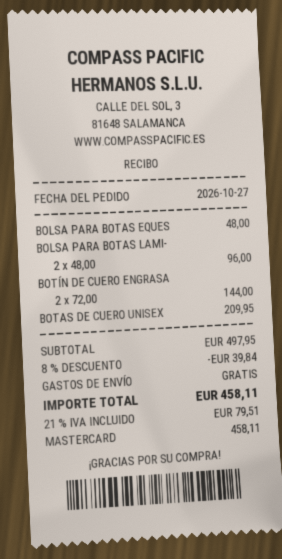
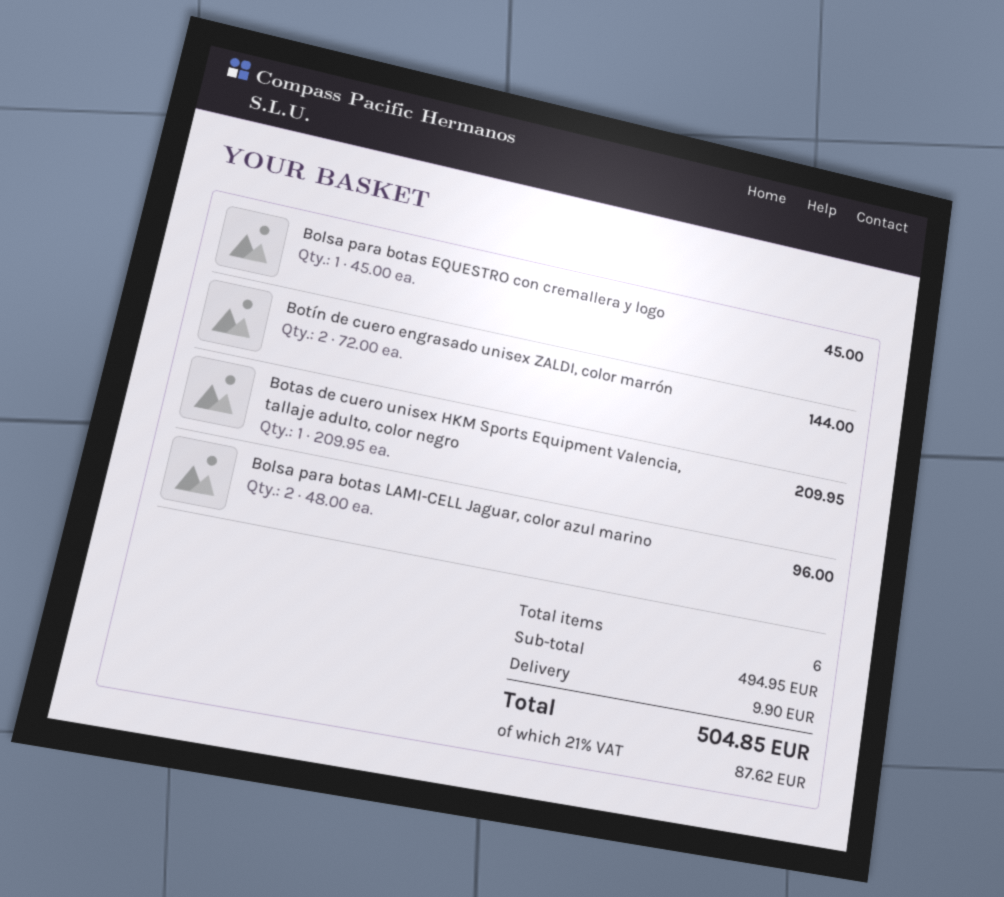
BOLSA PARA BOTAS EQUES: 1 x 48.00 = 48.00 -> 1 x 45.00 = 45.00
subtotal: 497.95 -> 494.95
discount: 8% = 39.84 -> none
shipping: 0.00 -> 9.90
tax: 21% = 79.51 -> 21% = 87.62
total: 458.11 -> 504.85

